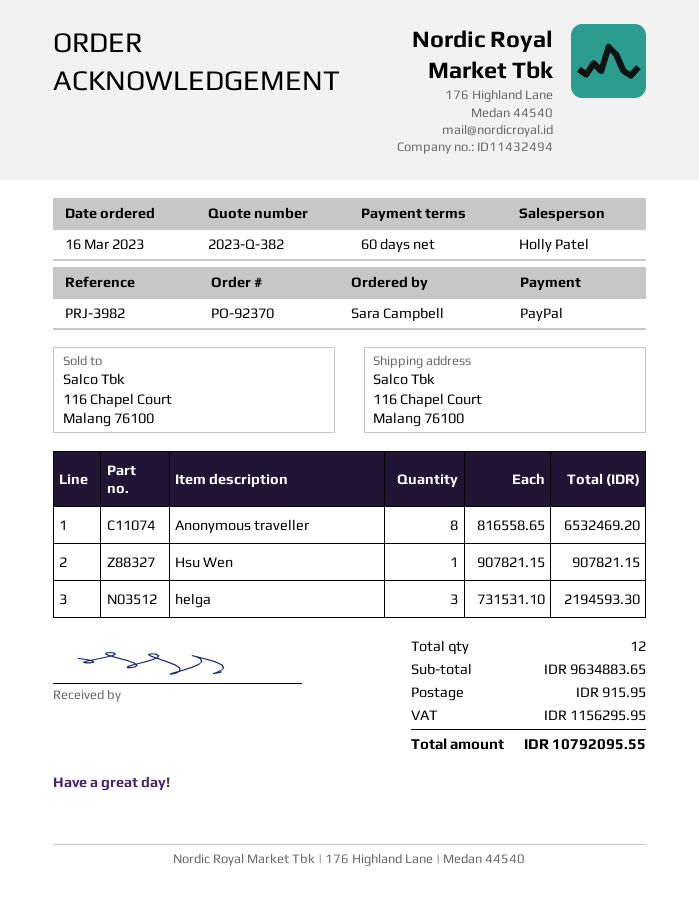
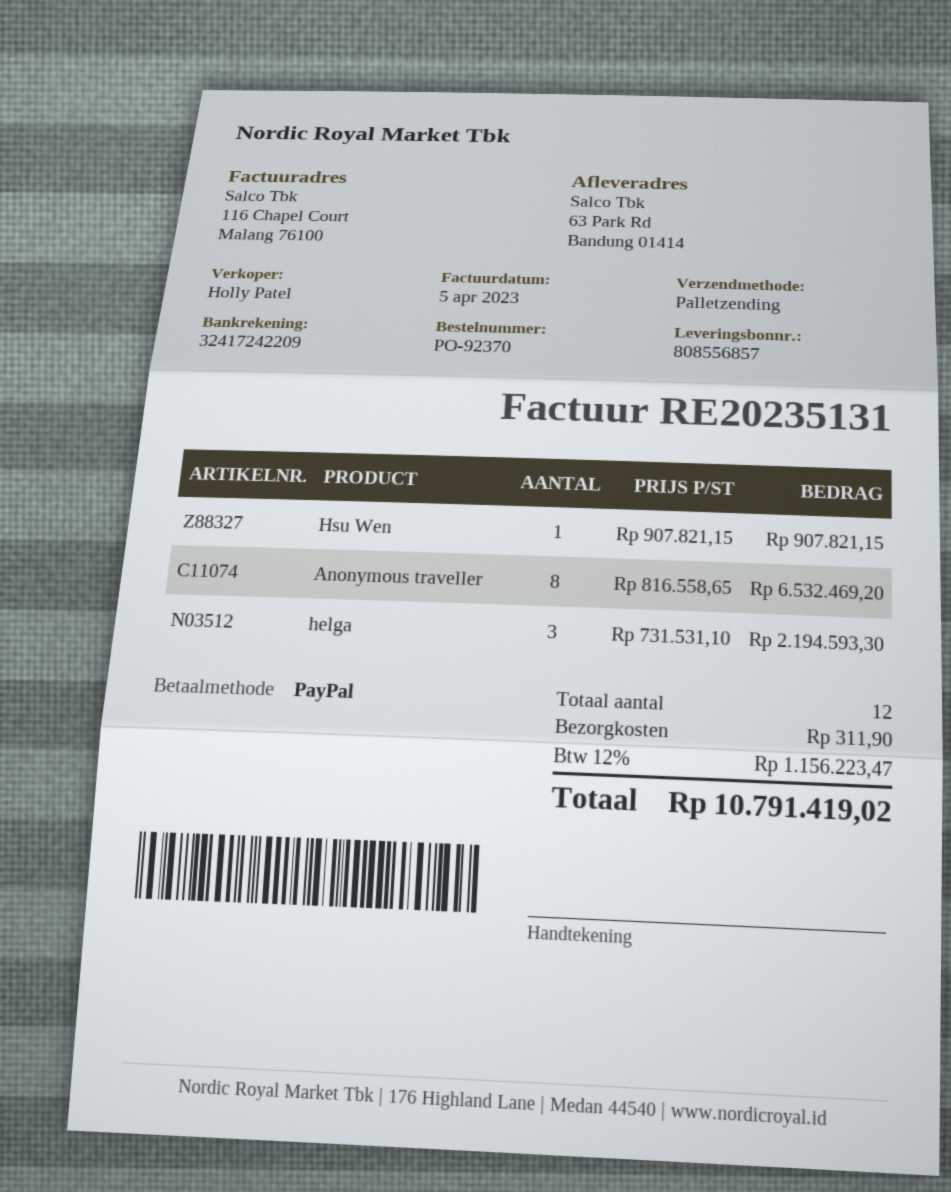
ship to: 116 Chapel Court, Malang 76100 -> 63 Park Rd, Bandung 01414
shipping: 915.95 -> 311.90
tax: 1156295.95 -> 1156223.47
total: 10792095.55 -> 10791419.02

